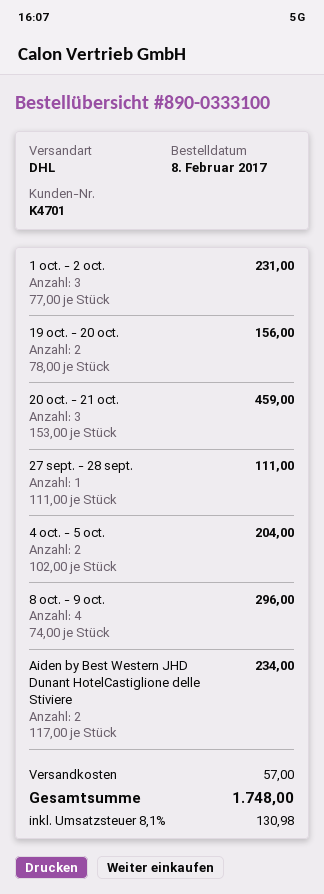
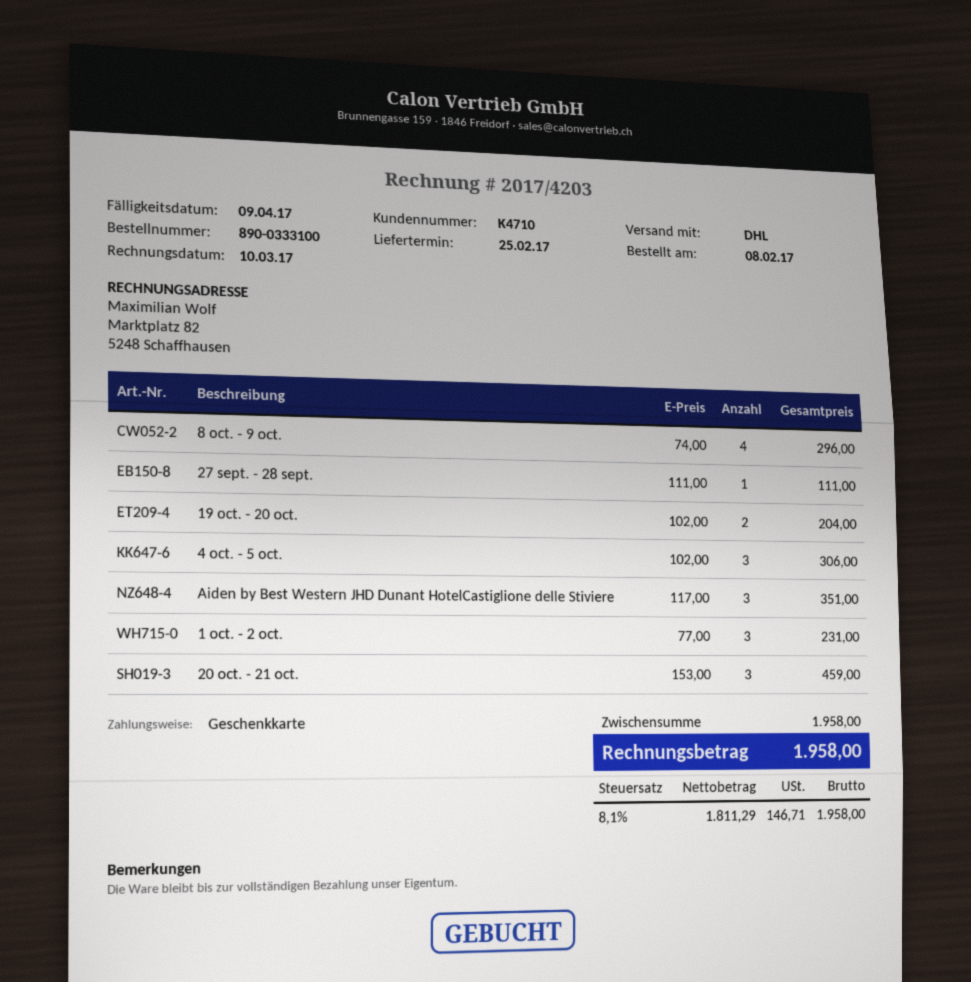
customer number: K4701 -> K4710
19 oct. - 20 oct.: 2 x 78.00 = 156.00 -> 2 x 102.00 = 204.00
4 oct. - 5 oct.: 2 x 102.00 = 204.00 -> 3 x 102.00 = 306.00
Aiden by Best Western JHD Dunant HotelCastiglione delle Stiviere: 2 x 117.00 = 234.00 -> 3 x 117.00 = 351.00
shipping: 57.00 -> none
tax: 8.1% = 130.98 -> 8.1% = 146.71
total: 1748.00 -> 1958.00

